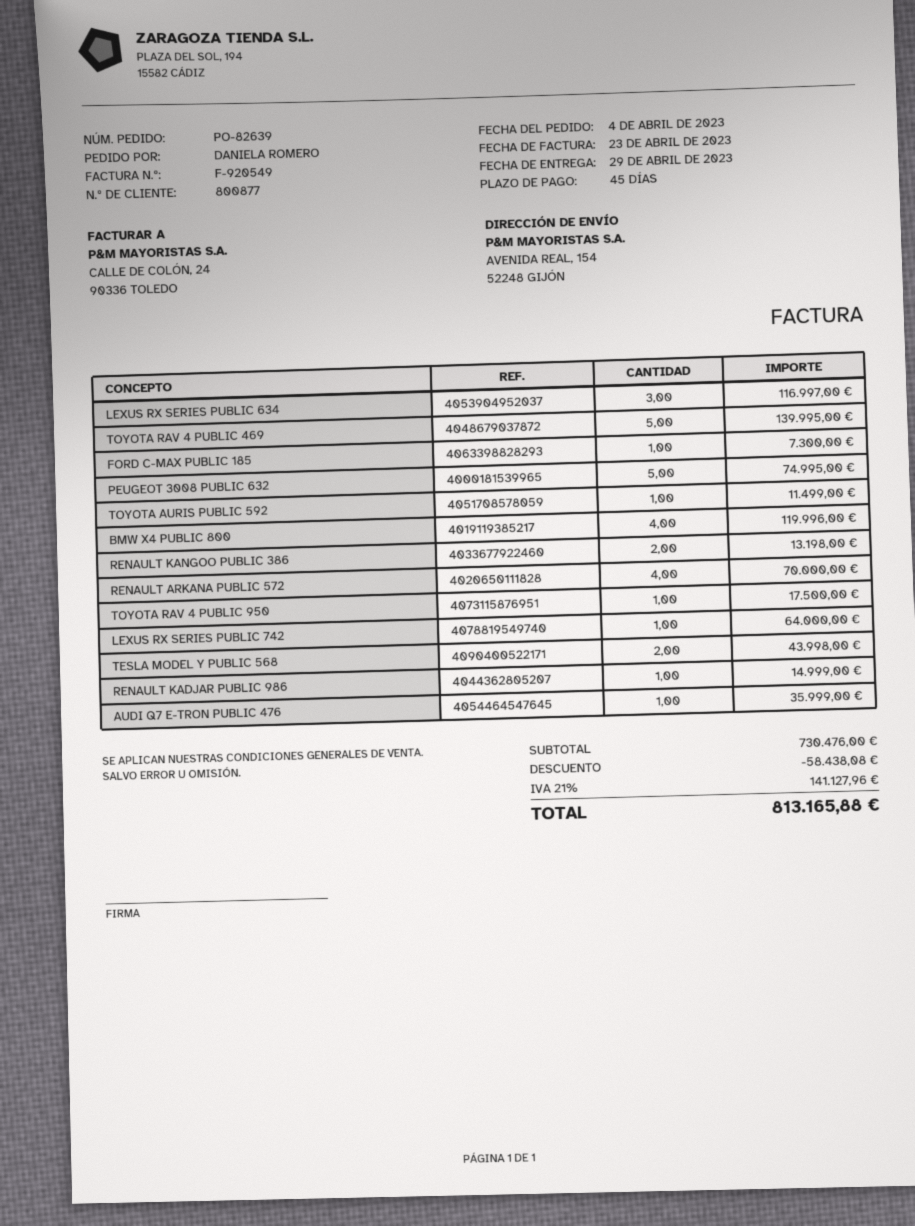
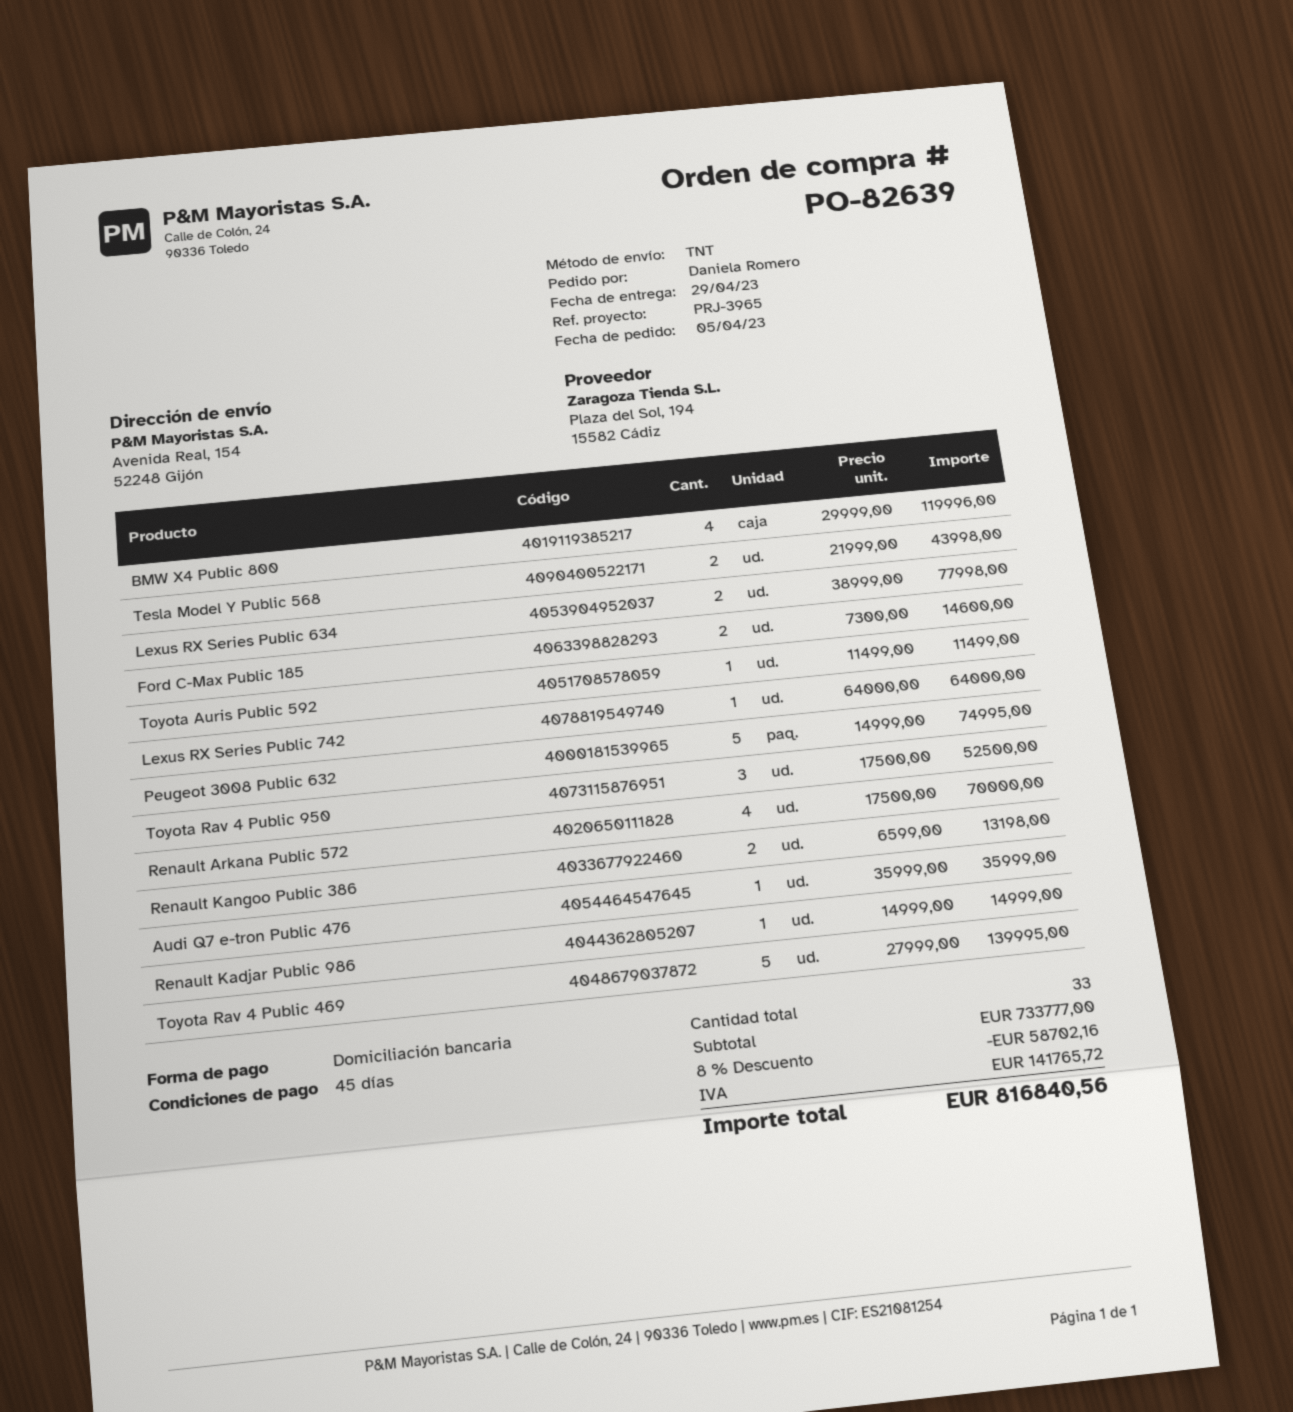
order date: 2023-04-04 -> 2023-04-05
LEXUS RX SERIES PUBLIC 634: 3 for 116997.00 -> 2 for 77998.00
FORD C-MAX PUBLIC 185: 1 for 7300.00 -> 2 for 14600.00
TOYOTA RAV 4 PUBLIC 950: 1 for 17500.00 -> 3 for 52500.00
subtotal: 730476.00 -> 733777.00
discount: 58438.08 -> 58702.16
tax: 141127.96 -> 141765.72
total: 813165.88 -> 816840.56

